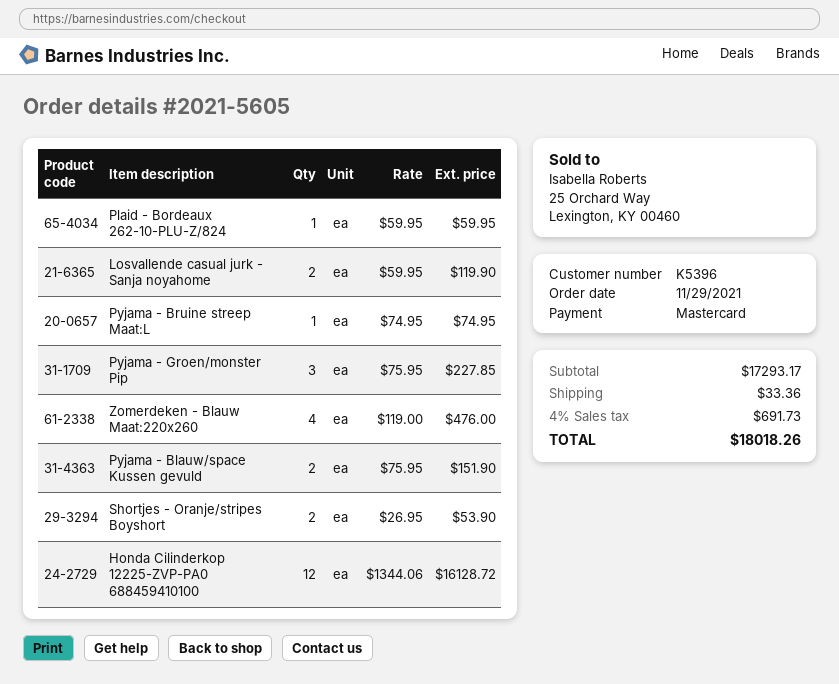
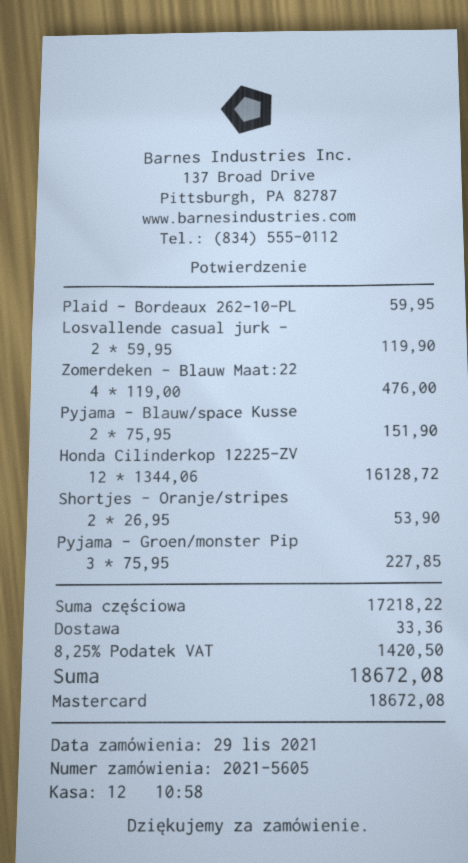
Pyjama - Bruine streep Maat:L: 1 x 74.95 = 74.95 -> none
subtotal: 17293.17 -> 17218.22
tax: 4% = 691.73 -> 8.25% = 1420.50
total: 18018.26 -> 18672.08

